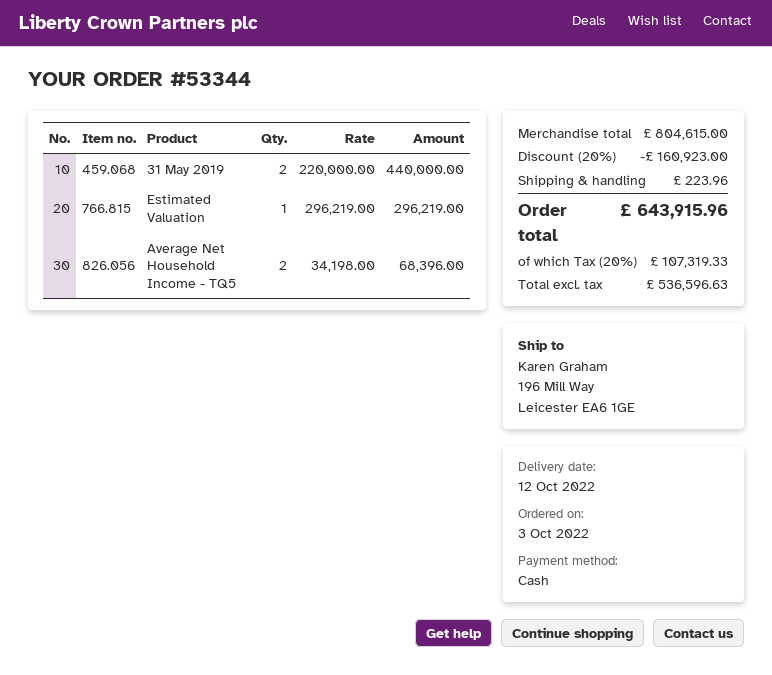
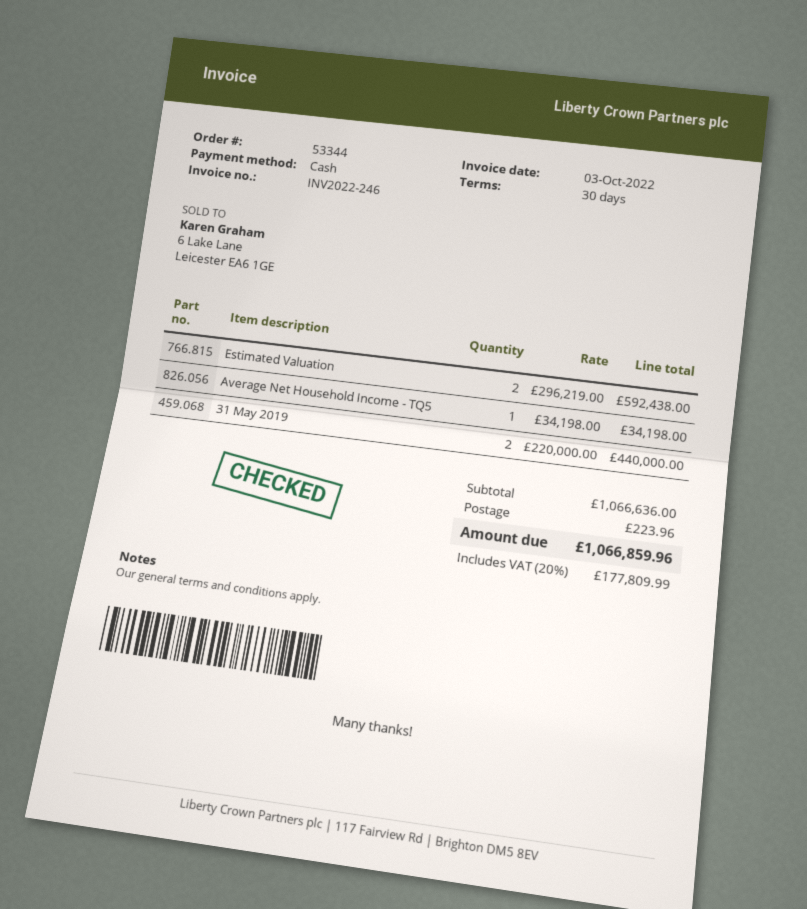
Estimated Valuation: 1 x 296219.00 = 296219.00 -> 2 x 296219.00 = 592438.00
Average Net Household Income - TQ5: 2 x 34198.00 = 68396.00 -> 1 x 34198.00 = 34198.00
subtotal: 804615.00 -> 1066636.00
discount: 20% = 160923.00 -> none
tax: 20% = 107319.33 -> 20% = 177809.99
total: 643915.96 -> 1066859.96

